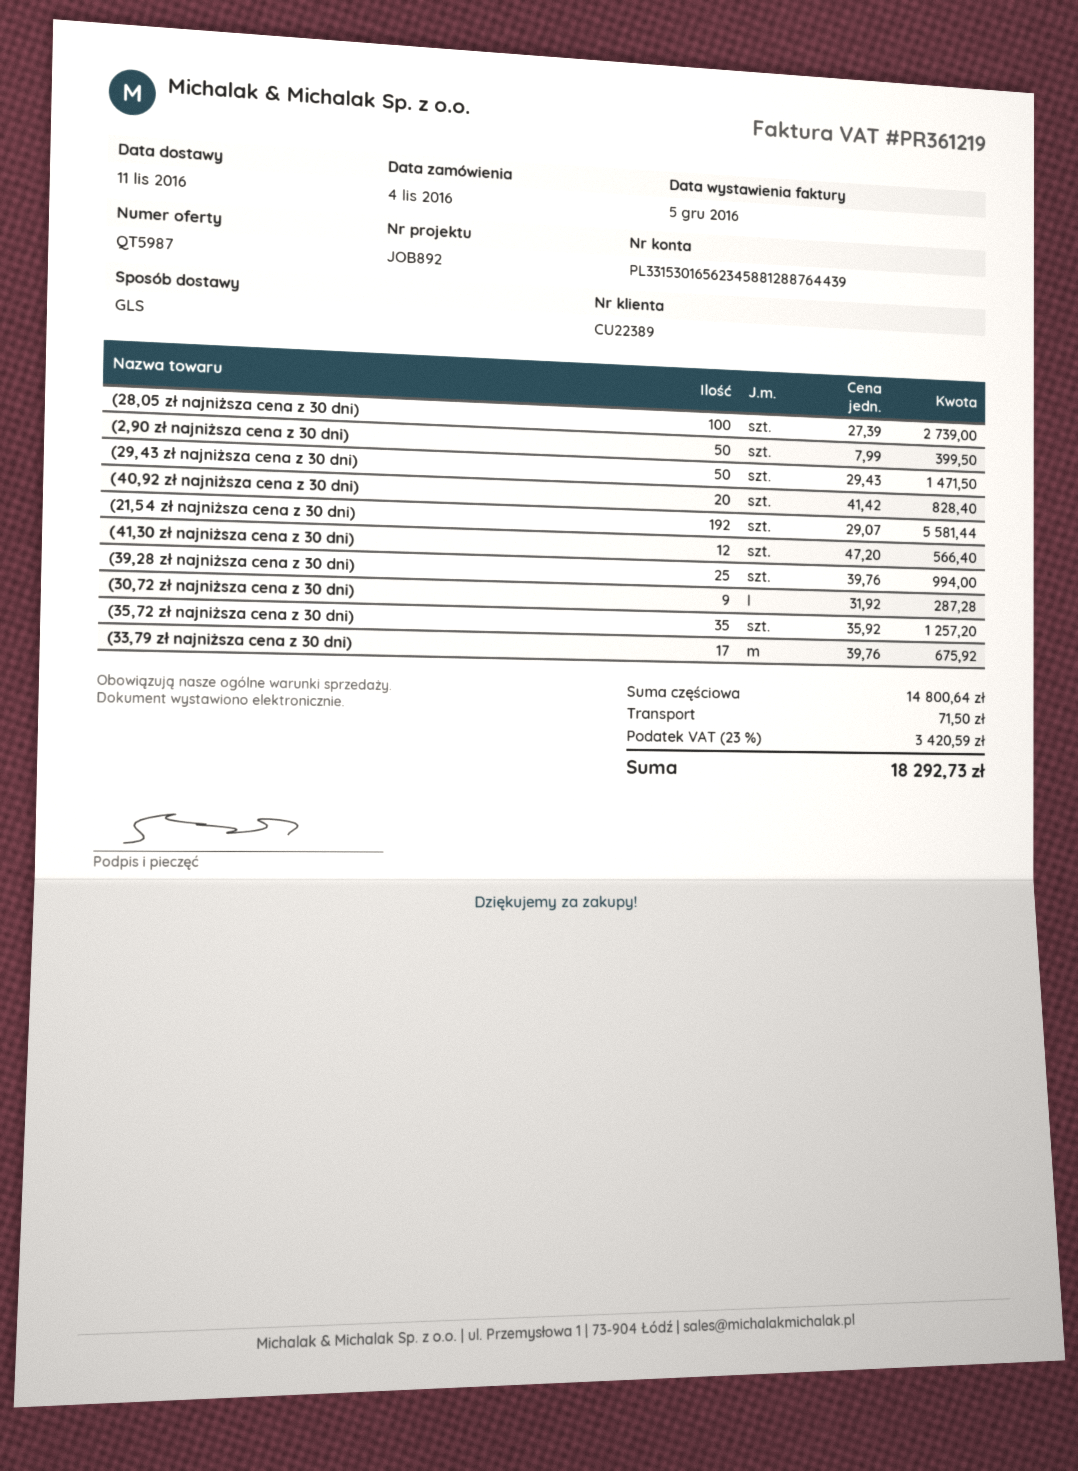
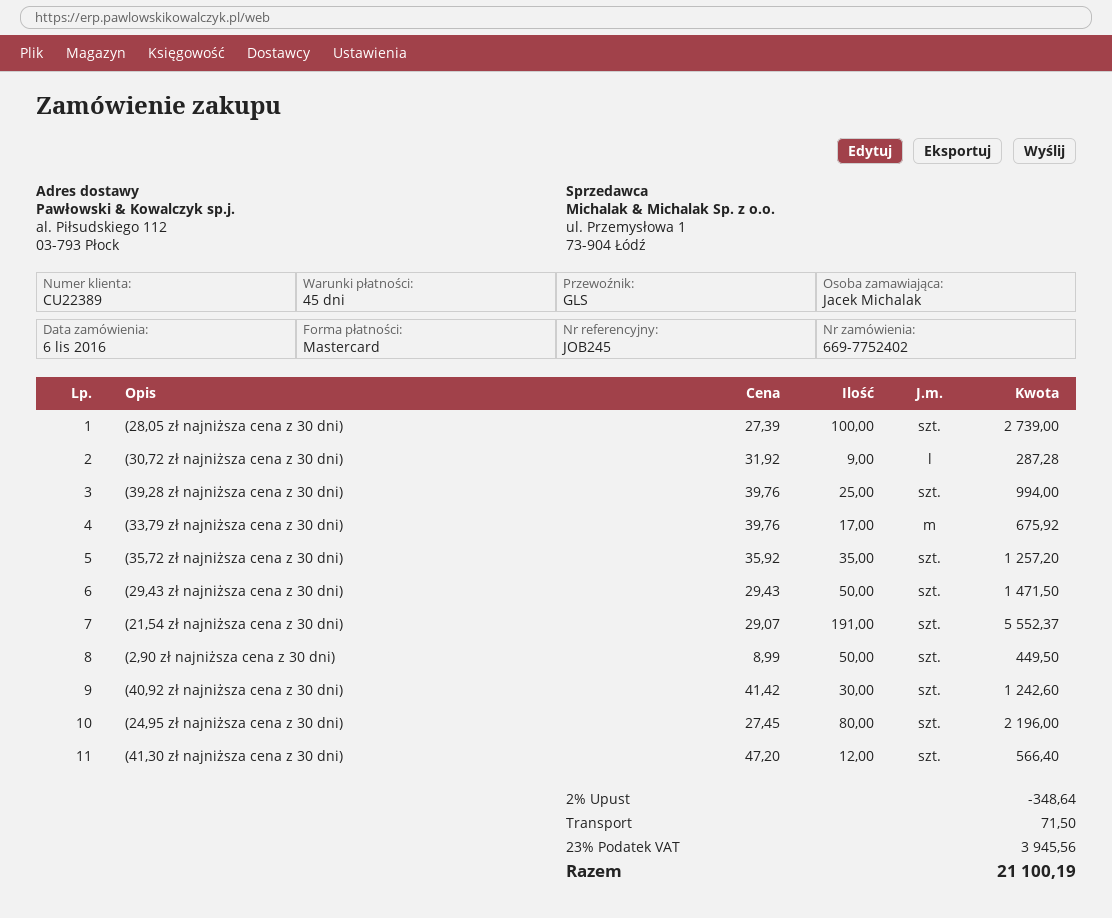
order date: 2016-11-04 -> 2016-11-06
reference: JOB892 -> JOB245
(2,90 zł najniższa cena z 30 dni): 50 x 7.99 = 399.50 -> 50 x 8.99 = 449.50
(40,92 zł najniższa cena z 30 dni): 20 x 41.42 = 828.40 -> 30 x 41.42 = 1242.60
(21,54 zł najniższa cena z 30 dni): 192 x 29.07 = 5581.44 -> 191 x 29.07 = 5552.37
(24,95 zł najniższa cena z 30 dni): none -> 80 x 27.45 = 2196.00
discount: none -> 2% = 348.64
tax: 23% = 3420.59 -> 23% = 3945.56
total: 18292.73 -> 21100.19

